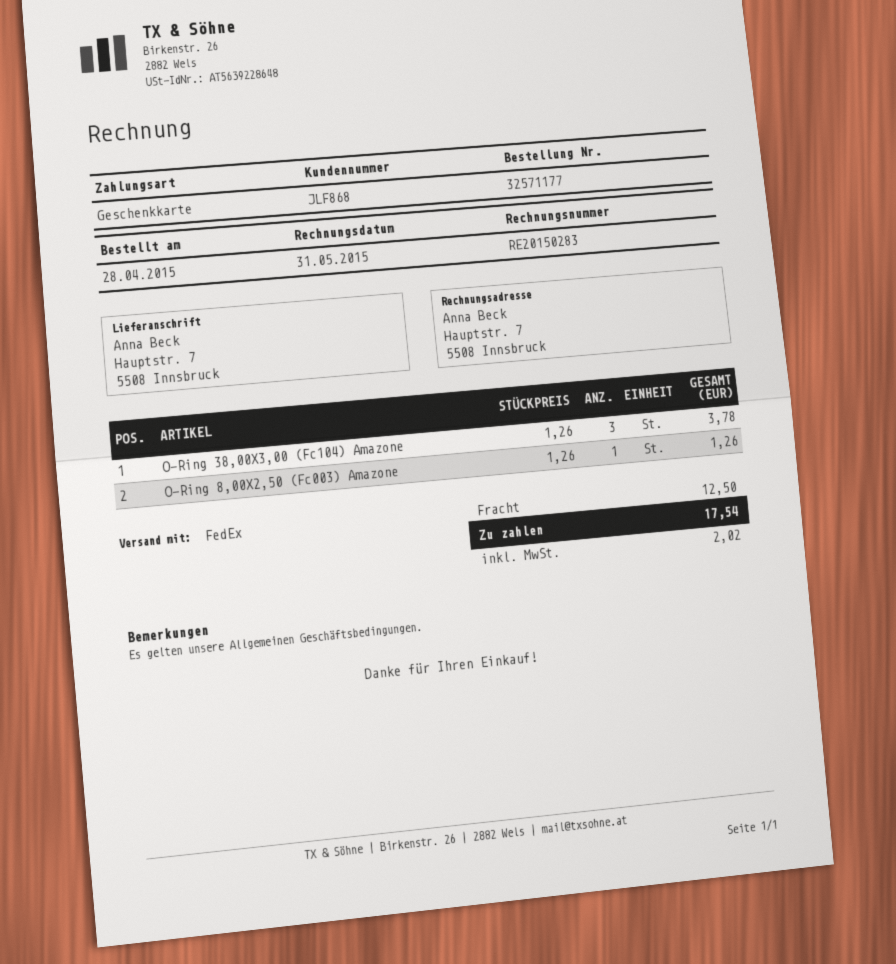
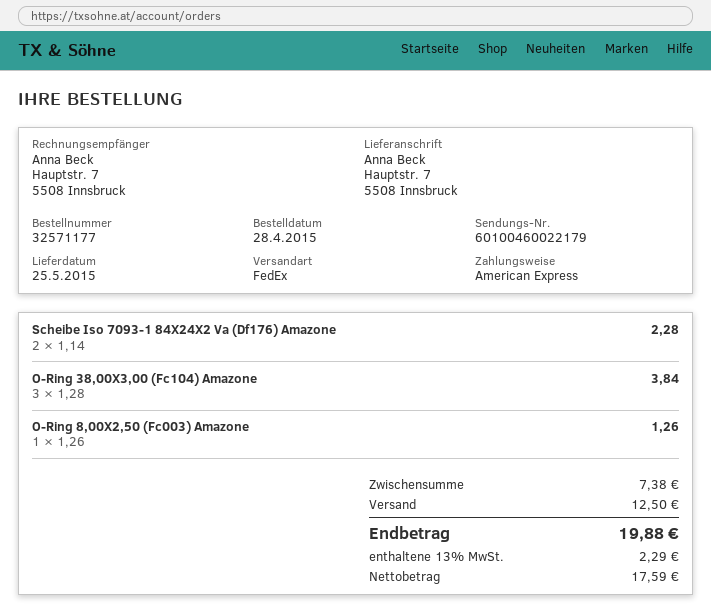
payment method: gift card -> American Express
O-Ring 38,00X3,00 (Fc104) Amazone: 3 x 1.26 = 3.78 -> 3 x 1.28 = 3.84
Scheibe Iso 7093-1 84X24X2 Va (Df176) Amazone: none -> 2 x 1.14 = 2.28
tax: 2.02 -> 2.29
total: 17.54 -> 19.88

